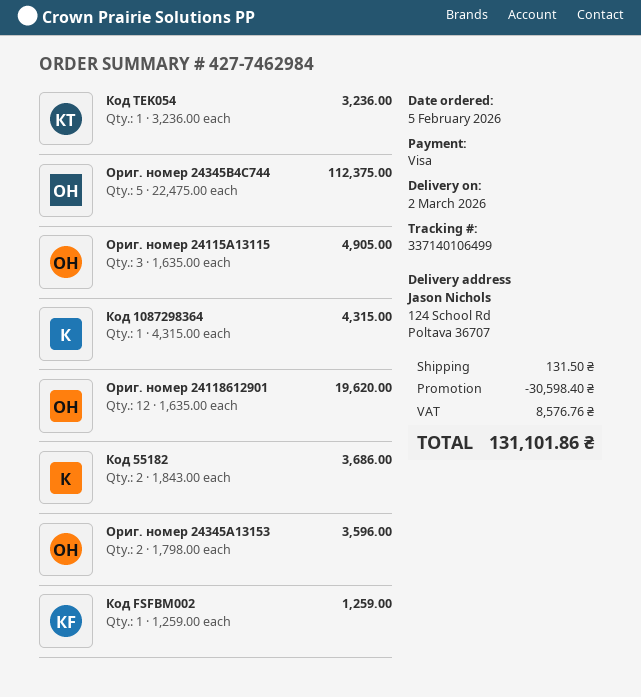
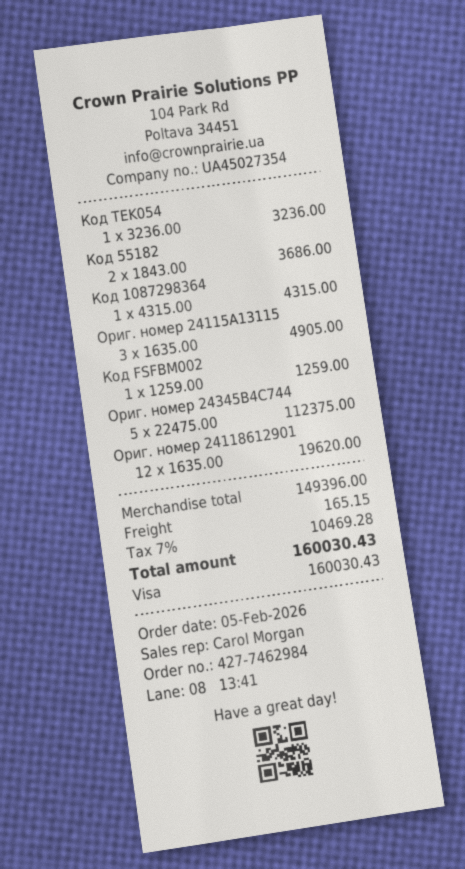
Ориг. номер 24345A13153: 2 x 1798.00 = 3596.00 -> none
discount: 30598.40 -> none
shipping: 131.50 -> 165.15
tax: 8576.76 -> 10469.28
total: 131101.86 -> 160030.43

